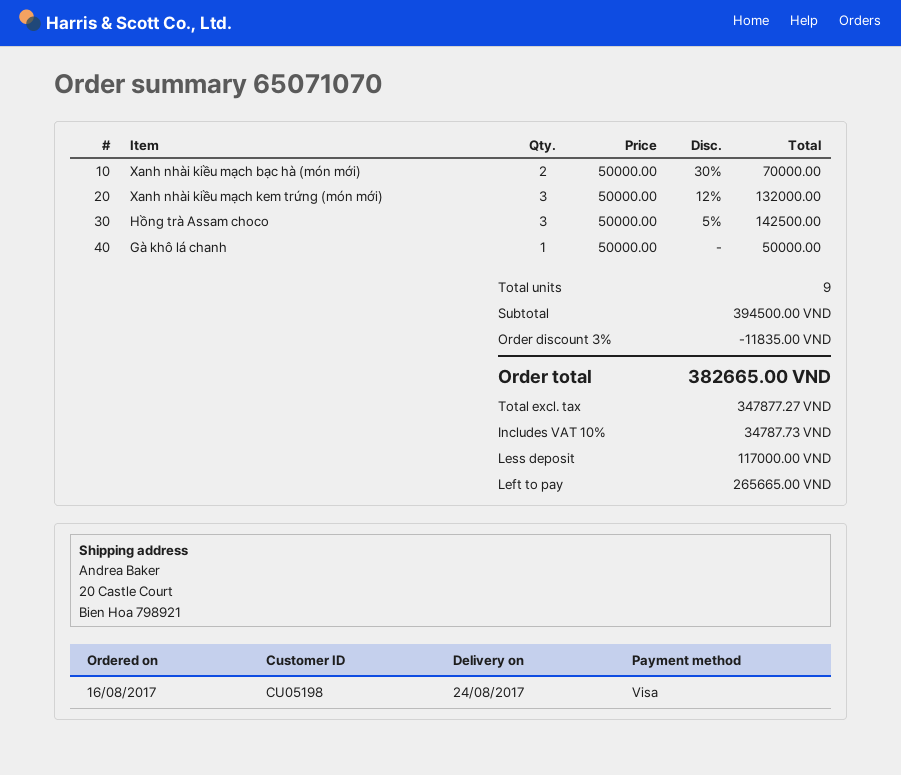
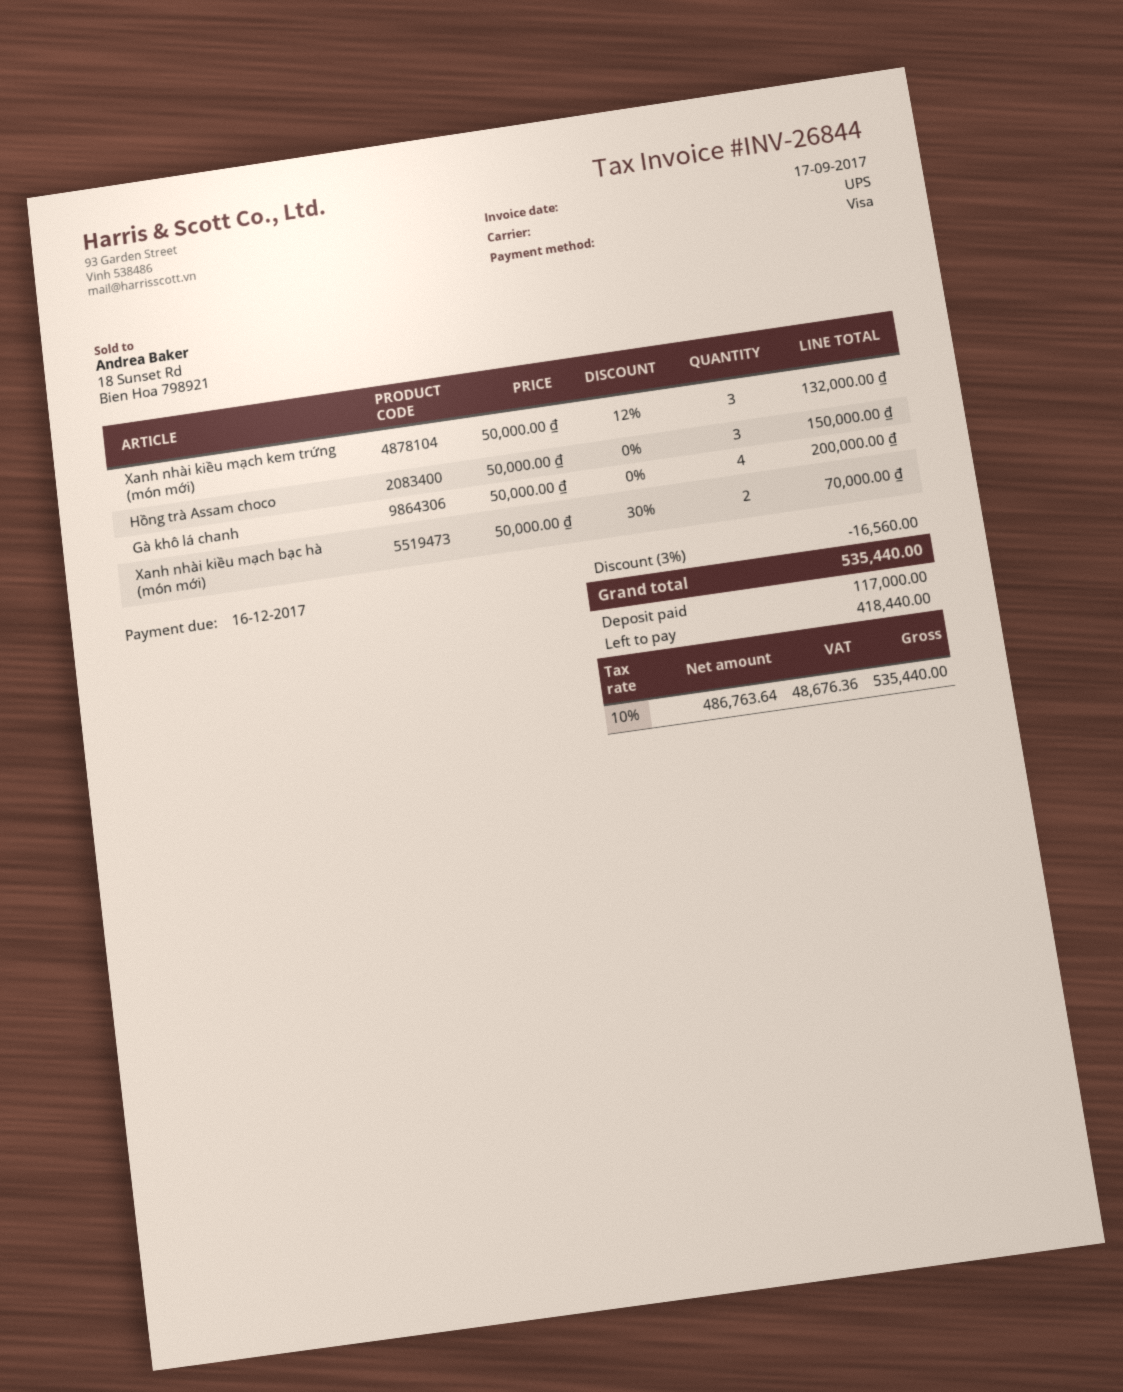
Hồng trà Assam choco: 3 x 50000.00 - 5% = 142500.00 -> 3 x 50000.00 = 150000.00
Gà khô lá chanh: 1 x 50000.00 = 50000.00 -> 4 x 50000.00 = 200000.00
discount: 3% = 11835.00 -> 3% = 16560.00
net: 347877.27 -> 486763.64
tax: 10% = 34787.73 -> 10% = 48676.36
total: 382665.00 -> 535440.00
balance: 265665.00 -> 418440.00

